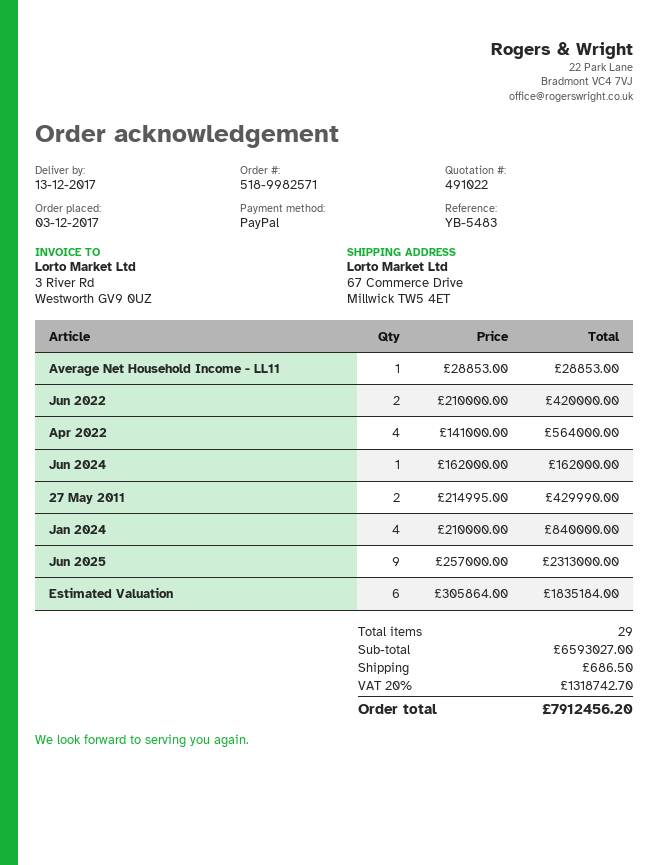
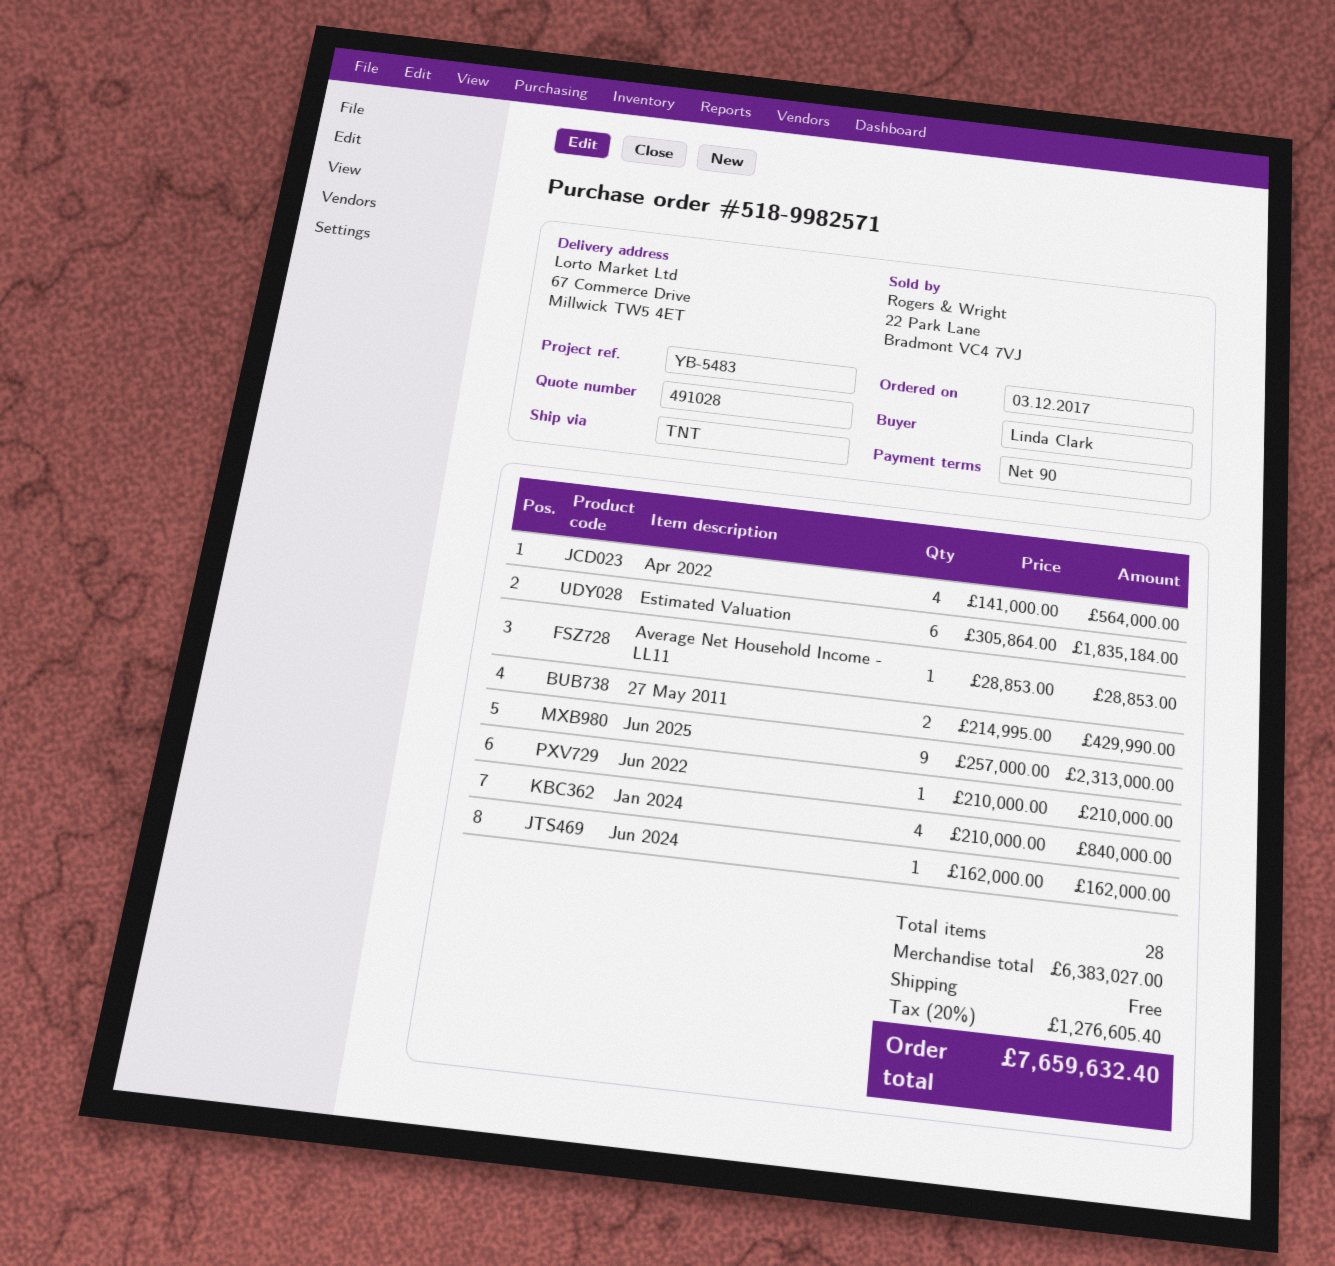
quote number: 491022 -> 491028
Jun 2022: 2 x 210000.00 = 420000.00 -> 1 x 210000.00 = 210000.00
total quantity: 29 -> 28
subtotal: 6593027.00 -> 6383027.00
shipping: 686.50 -> 0.00
tax: 20% = 1318742.70 -> 20% = 1276605.40
total: 7912456.20 -> 7659632.40

